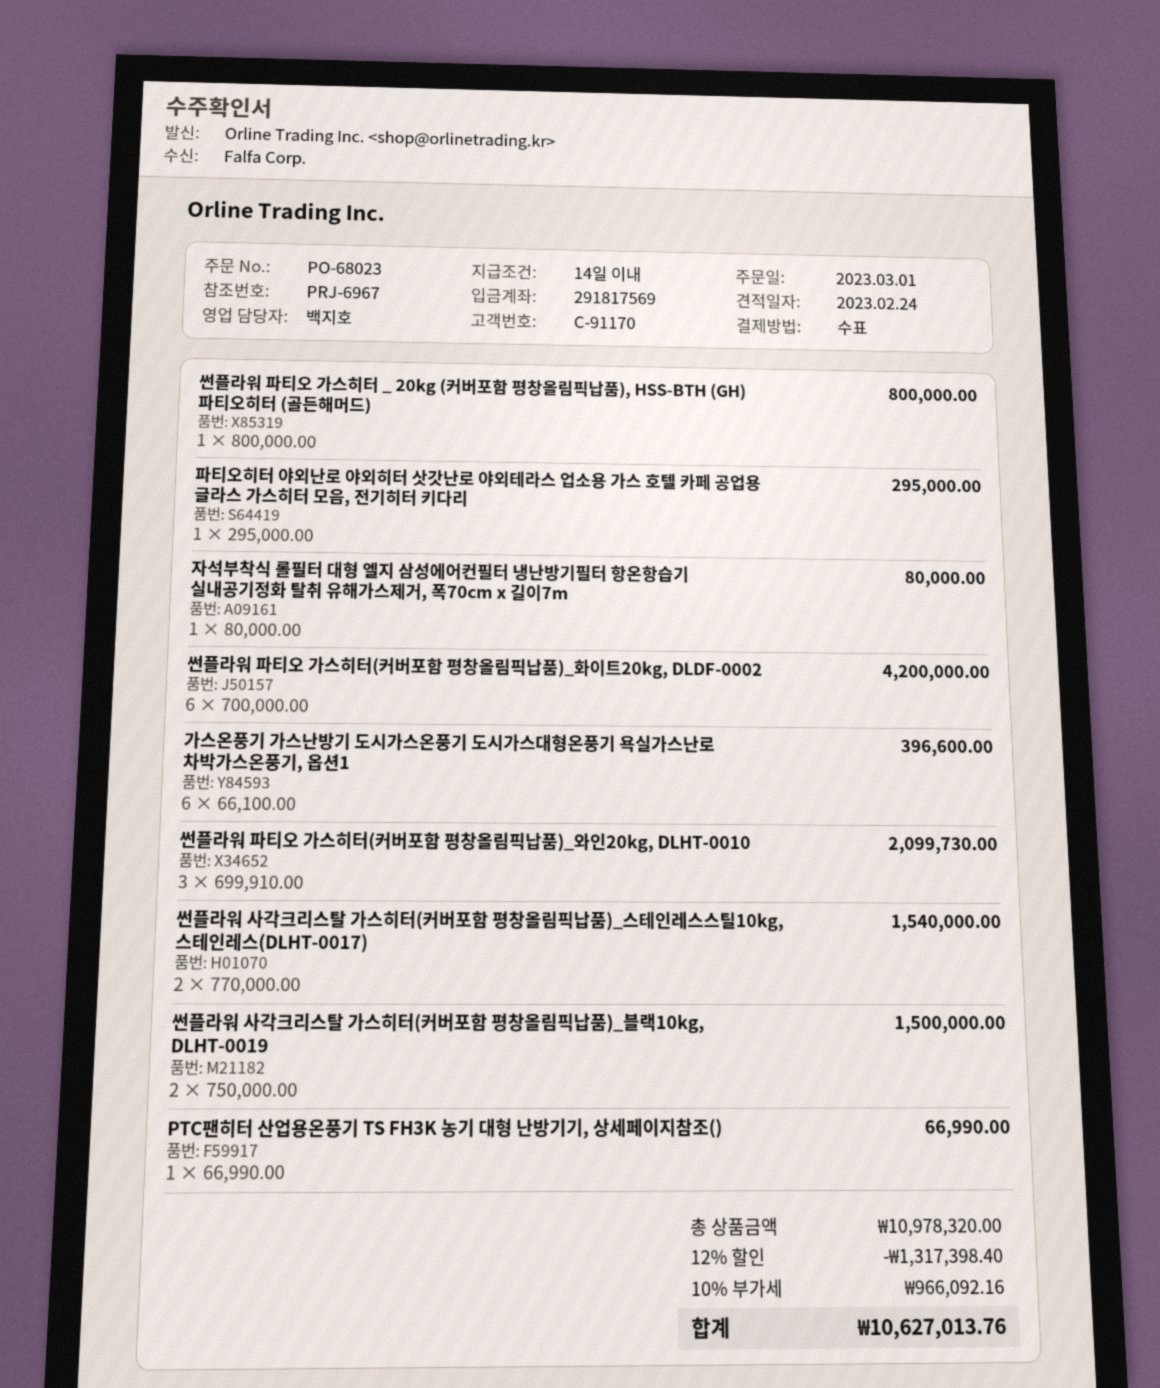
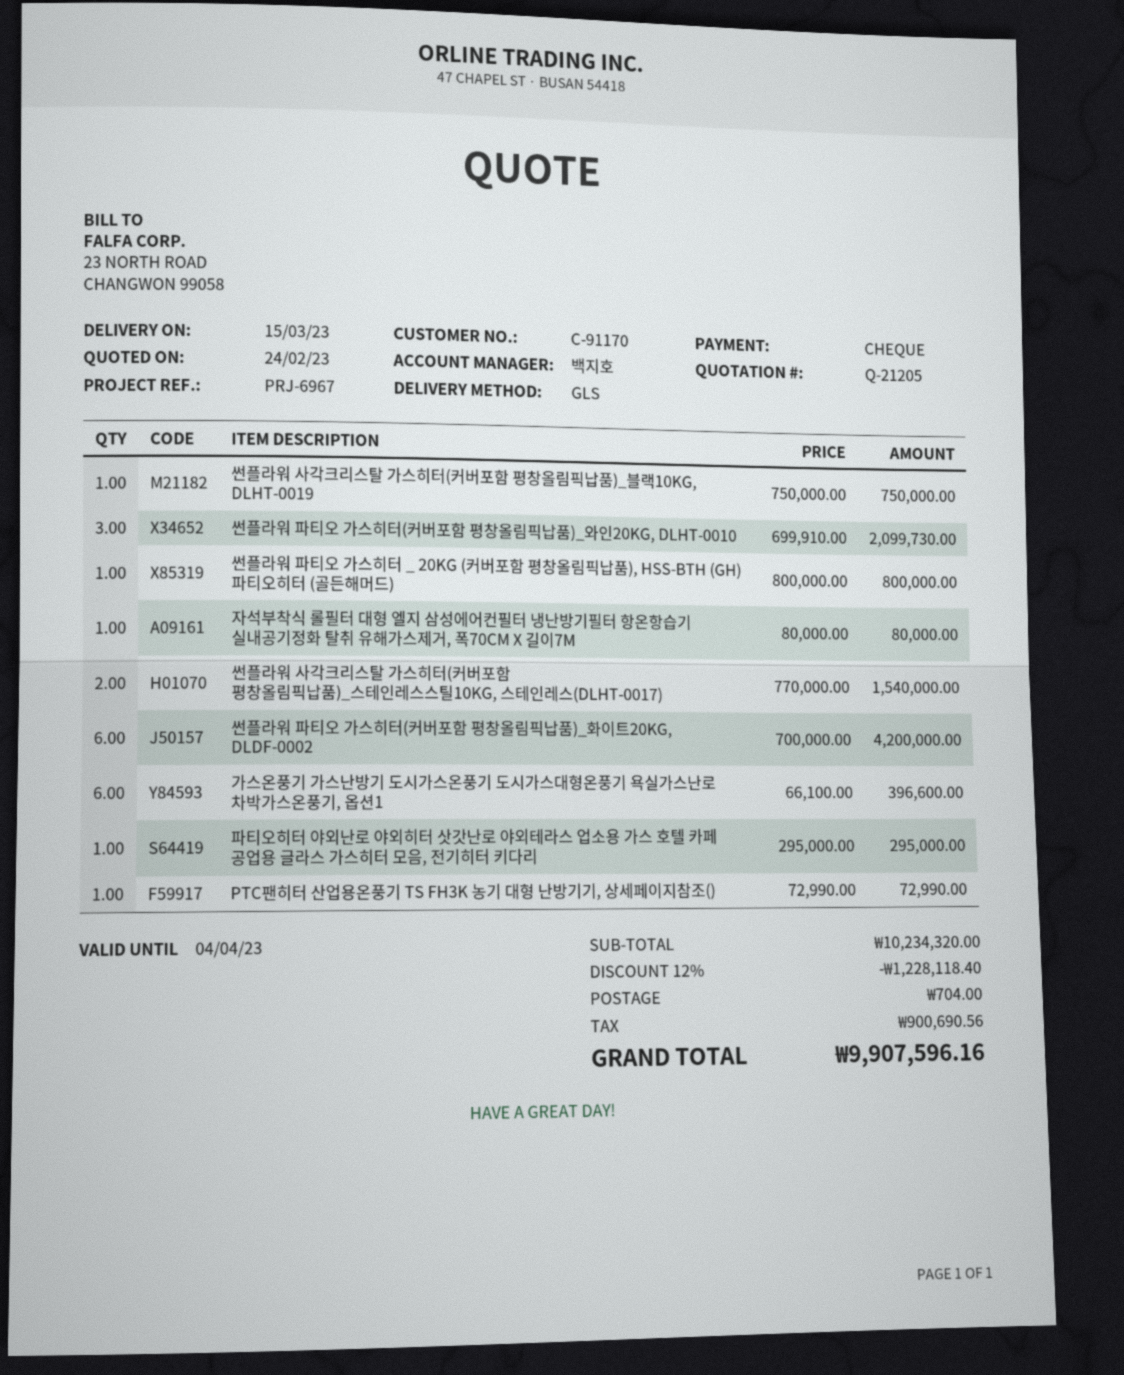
썬플라워 사각크리스탈 가스히터(커버포함 평창올림픽납품)_블랙10kg, DLHT-0019: 2 x 750000.00 = 1500000.00 -> 1 x 750000.00 = 750000.00
PTC팬히터 산업용온풍기 TS FH3K 농기 대형 난방기기, 상세페이지참조(): 1 x 66990.00 = 66990.00 -> 1 x 72990.00 = 72990.00
subtotal: 10978320.00 -> 10234320.00
discount: 12% = 1317398.40 -> 12% = 1228118.40
shipping: none -> 704.00
tax: 966092.16 -> 900690.56
total: 10627013.76 -> 9907596.16

